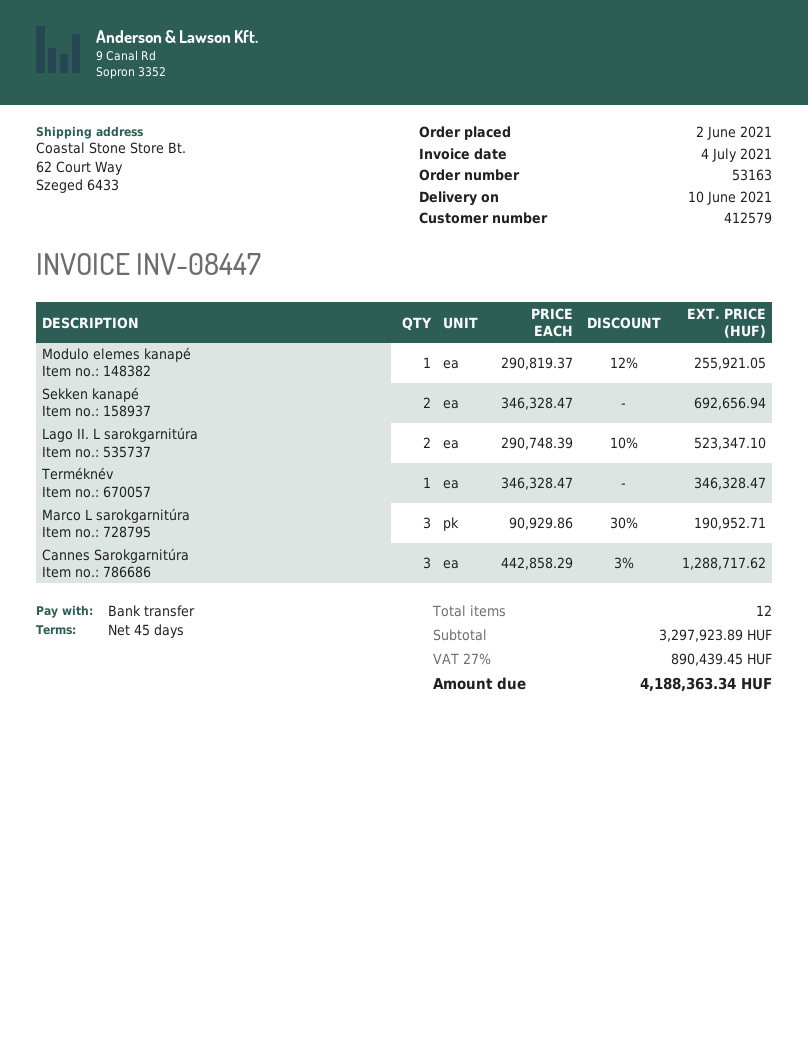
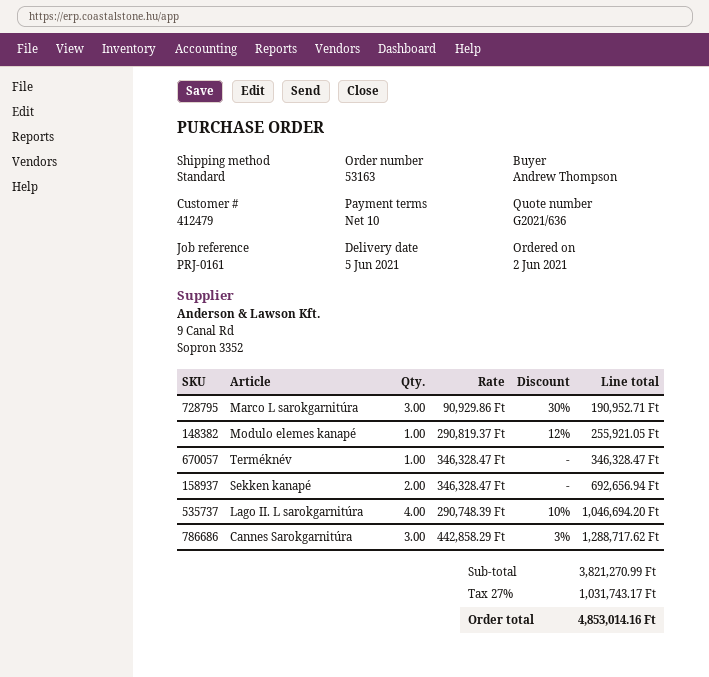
delivery date: 2021-06-10 -> 2021-06-05
payment terms: 45 days -> 10 days
customer number: 412579 -> 412479
Lago II. L sarokgarnitúra: 2 x 290748.39 - 10% = 523347.10 -> 4 x 290748.39 - 10% = 1046694.20
subtotal: 3297923.89 -> 3821270.99
tax: 27% = 890439.45 -> 27% = 1031743.17
total: 4188363.34 -> 4853014.16

